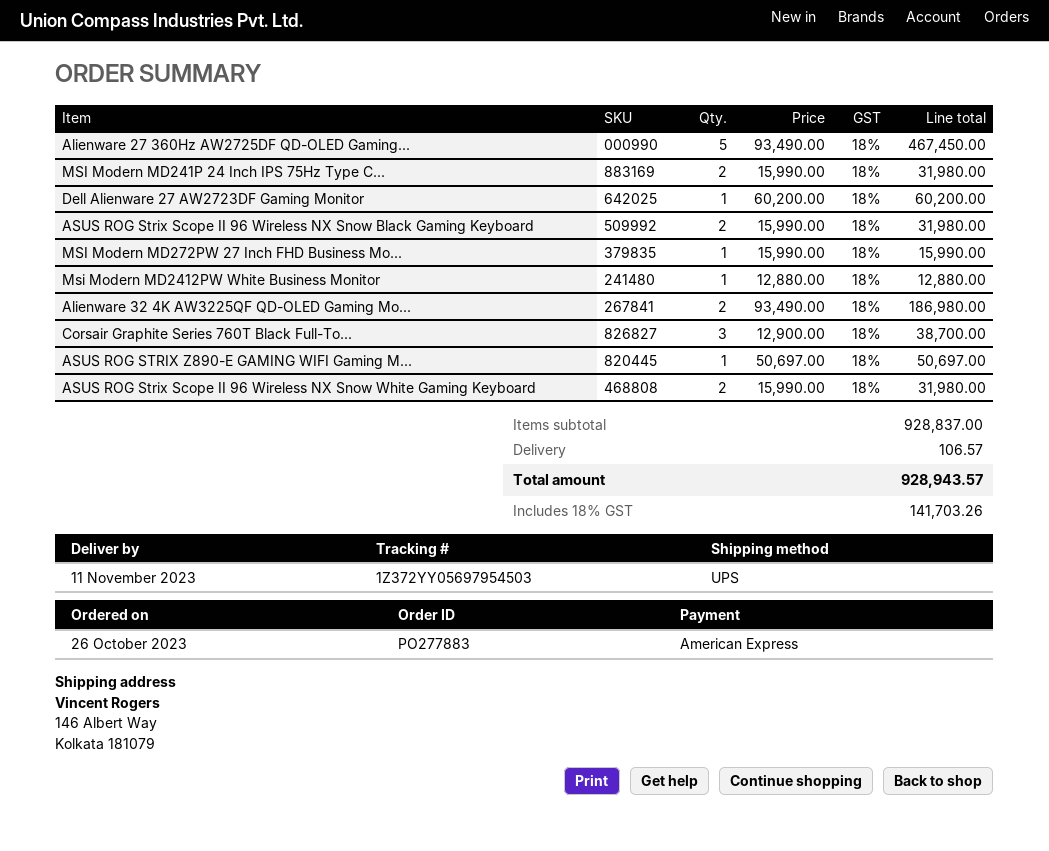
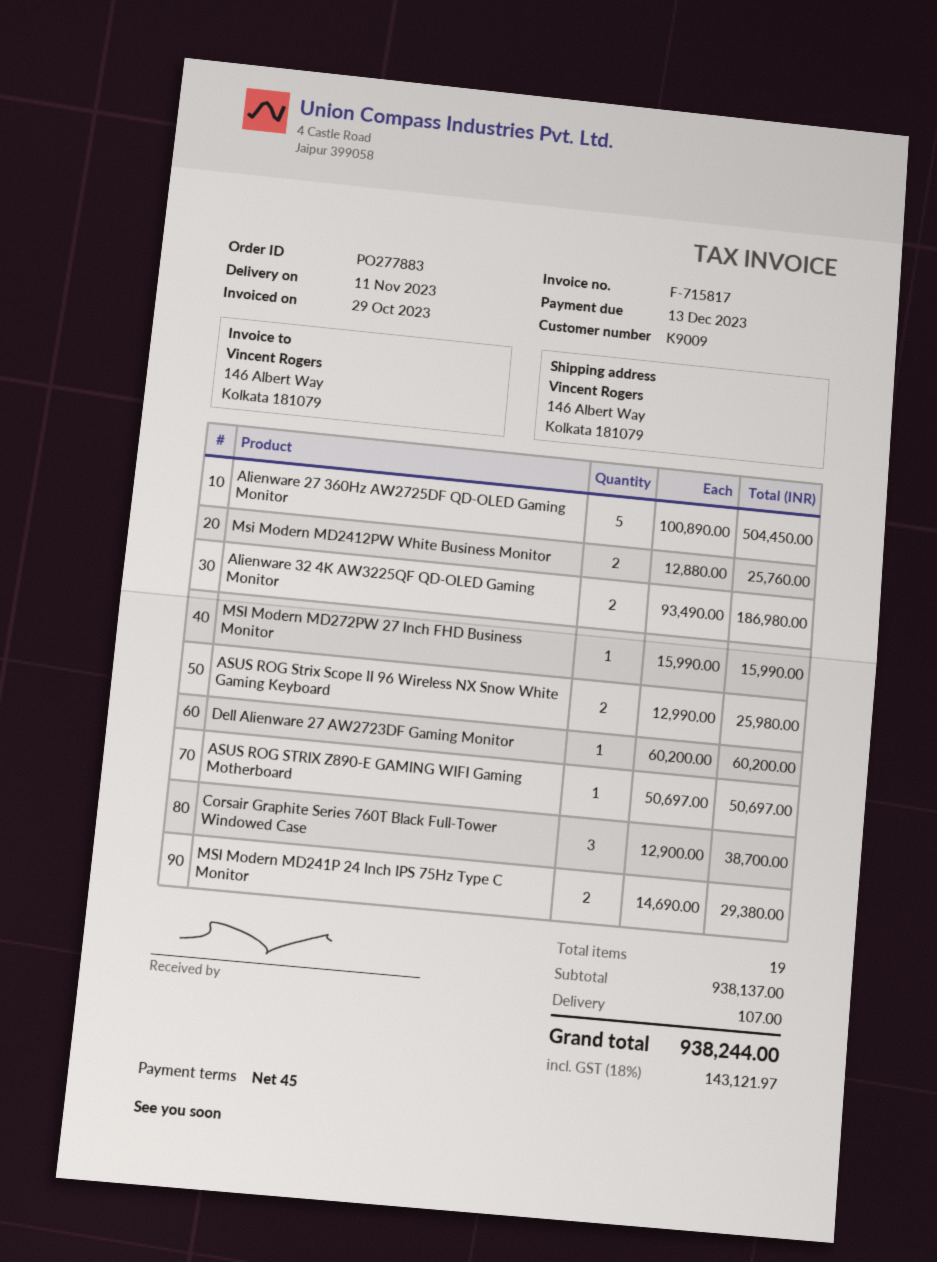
Alienware 27 360Hz AW2725DF QD-OLED Gaming...: 5 x 93490.00 = 467450.00 -> 5 x 100890.00 = 504450.00
MSI Modern MD241P 24 Inch IPS 75Hz Type C...: 2 x 15990.00 = 31980.00 -> 2 x 14690.00 = 29380.00
ASUS ROG Strix Scope II 96 Wireless NX Snow Black Gaming Keyboard: 2 x 15990.00 = 31980.00 -> none
Msi Modern MD2412PW White Business Monitor: 1 x 12880.00 = 12880.00 -> 2 x 12880.00 = 25760.00
ASUS ROG Strix Scope II 96 Wireless NX Snow White Gaming Keyboard: 2 x 15990.00 = 31980.00 -> 2 x 12990.00 = 25980.00
subtotal: 928837.00 -> 938137.00
shipping: 106.57 -> 107.00
tax: 18% = 141703.26 -> 18% = 143121.97
total: 928943.57 -> 938244.00

